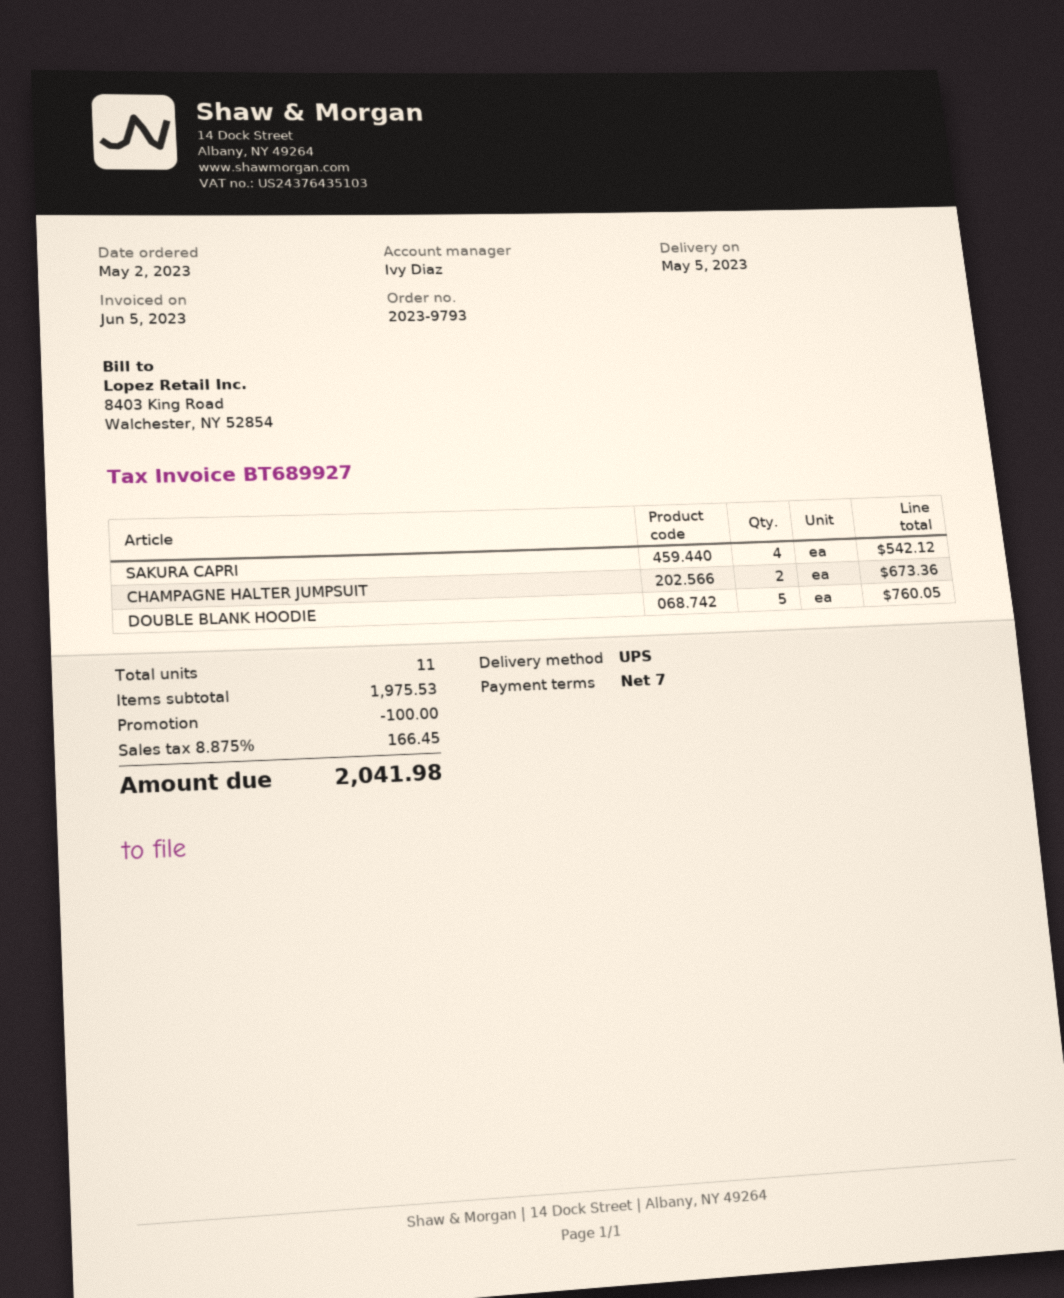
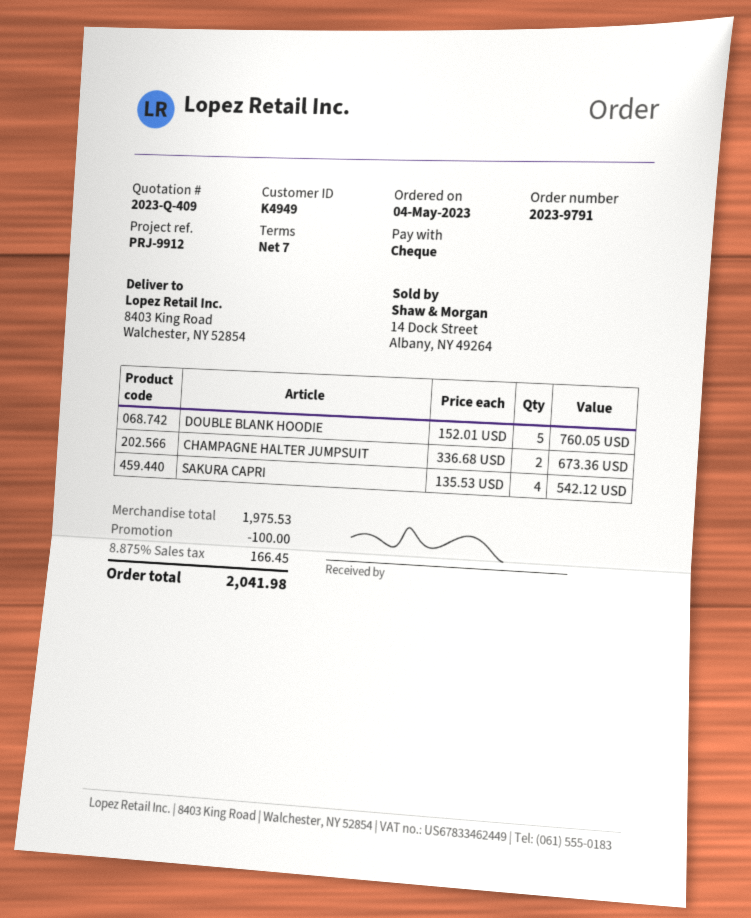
order number: 2023-9793 -> 2023-9791
order date: 2023-05-02 -> 2023-05-04

